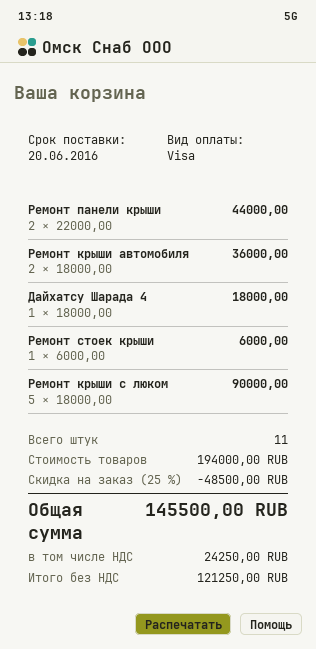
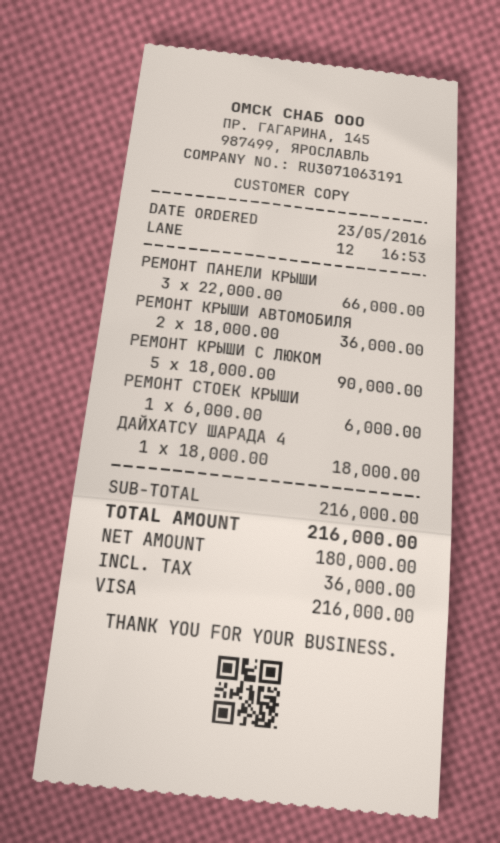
Ремонт панели крыши: 2 x 22000.00 = 44000.00 -> 3 x 22000.00 = 66000.00
subtotal: 194000.00 -> 216000.00
discount: 25% = 48500.00 -> none
net: 121250.00 -> 180000.00
tax: 24250.00 -> 36000.00
total: 145500.00 -> 216000.00

